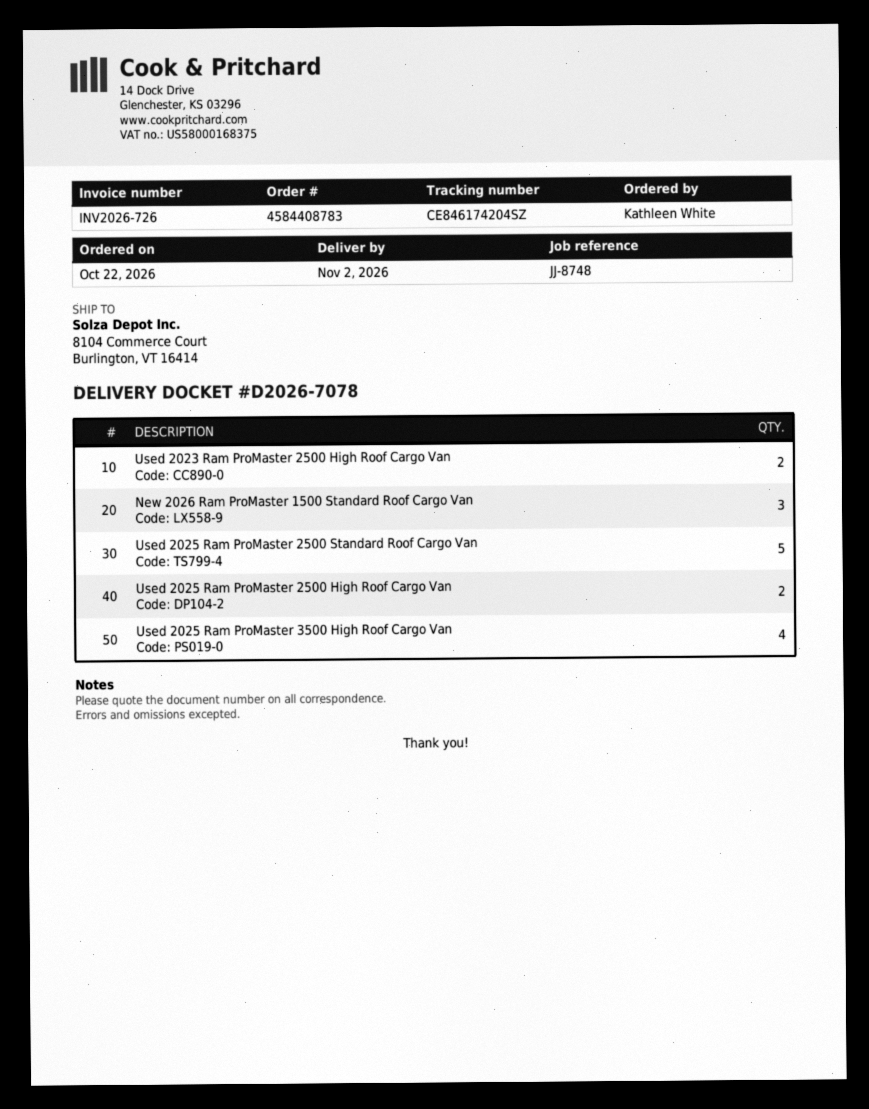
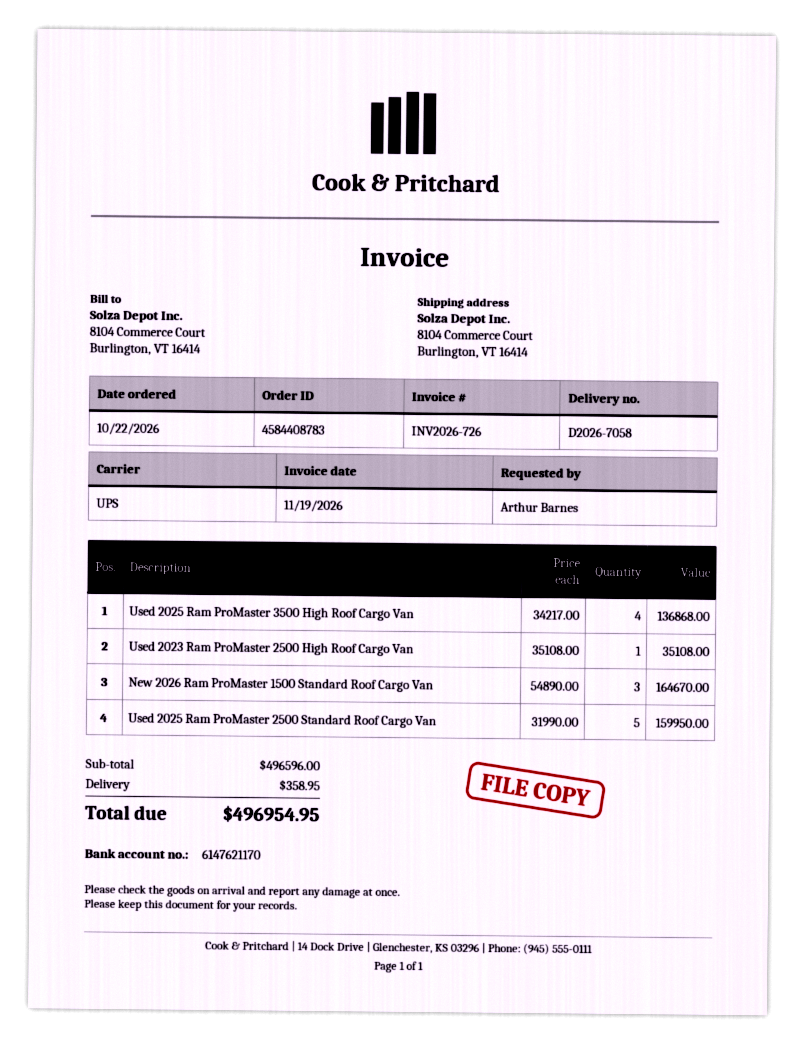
delivery note number: D2026-7078 -> D2026-7058
ordered by: Kathleen White -> Arthur Barnes
Used 2023 Ram ProMaster 2500 High Roof Cargo Van: 2 -> 1
Used 2025 Ram ProMaster 2500 High Roof Cargo Van: 2 -> none

